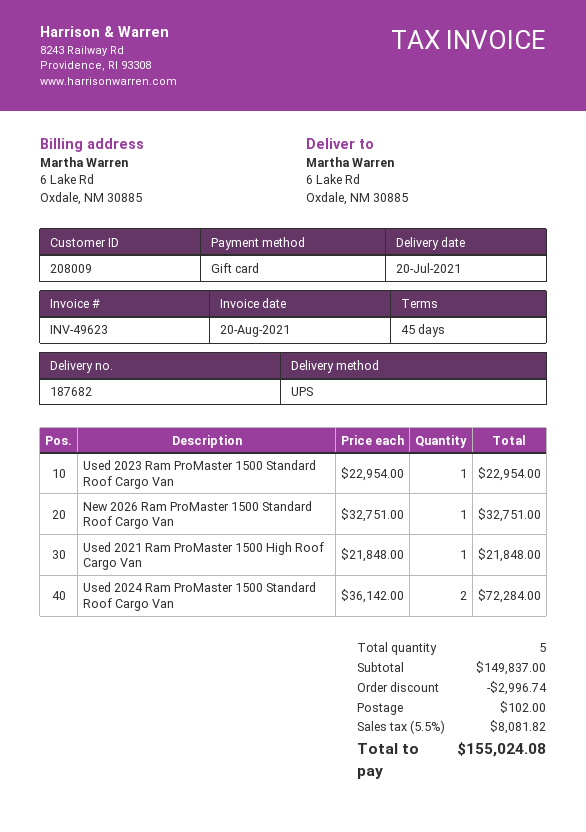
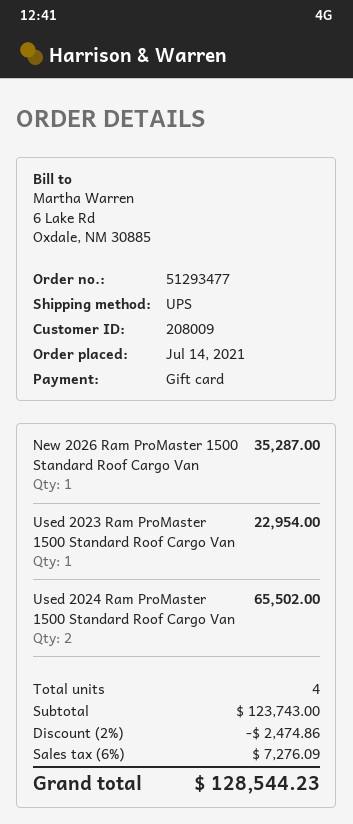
New 2026 Ram ProMaster 1500 Standard Roof Cargo Van: 1 for 32751.00 -> 1 for 35287.00
Used 2021 Ram ProMaster 1500 High Roof Cargo Van: 1 for 21848.00 -> none
Used 2024 Ram ProMaster 1500 Standard Roof Cargo Van: 2 for 72284.00 -> 2 for 65502.00
total quantity: 5 -> 4
subtotal: 149837.00 -> 123743.00
discount: 2996.74 -> 2474.86
shipping: 102.00 -> none
tax: 5.5% = 8081.82 -> 6% = 7276.09
total: 155024.08 -> 128544.23

